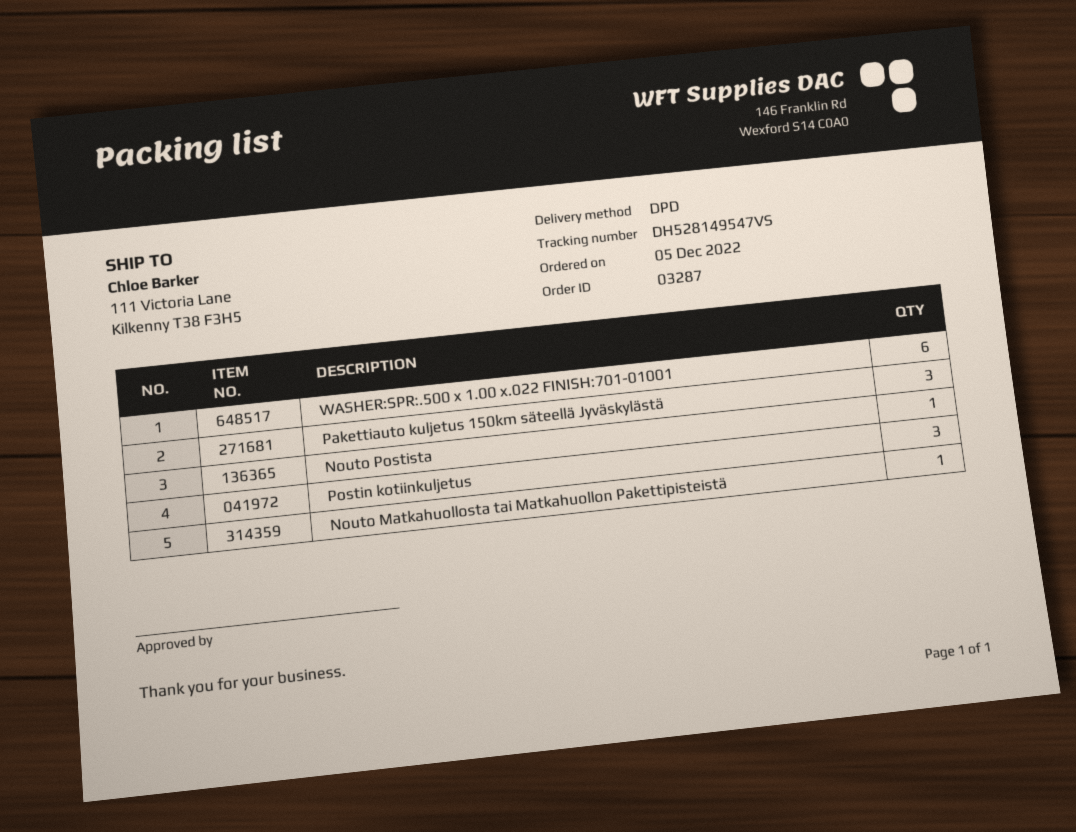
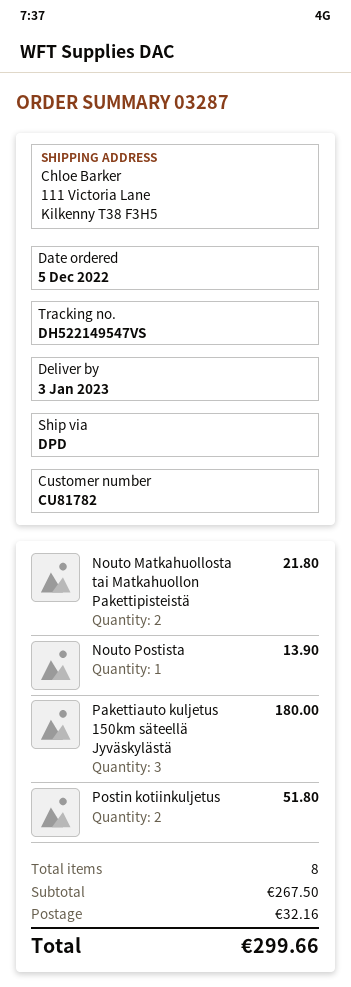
tracking number: DH528149547VS -> DH522149547VS
WASHER:SPR:.500 x 1.00 x.022 FINISH:701-01001: 6 -> none
Postin kotiinkuljetus: 3 -> 2
Nouto Matkahuollosta tai Matkahuollon Pakettipisteistä: 1 -> 2

